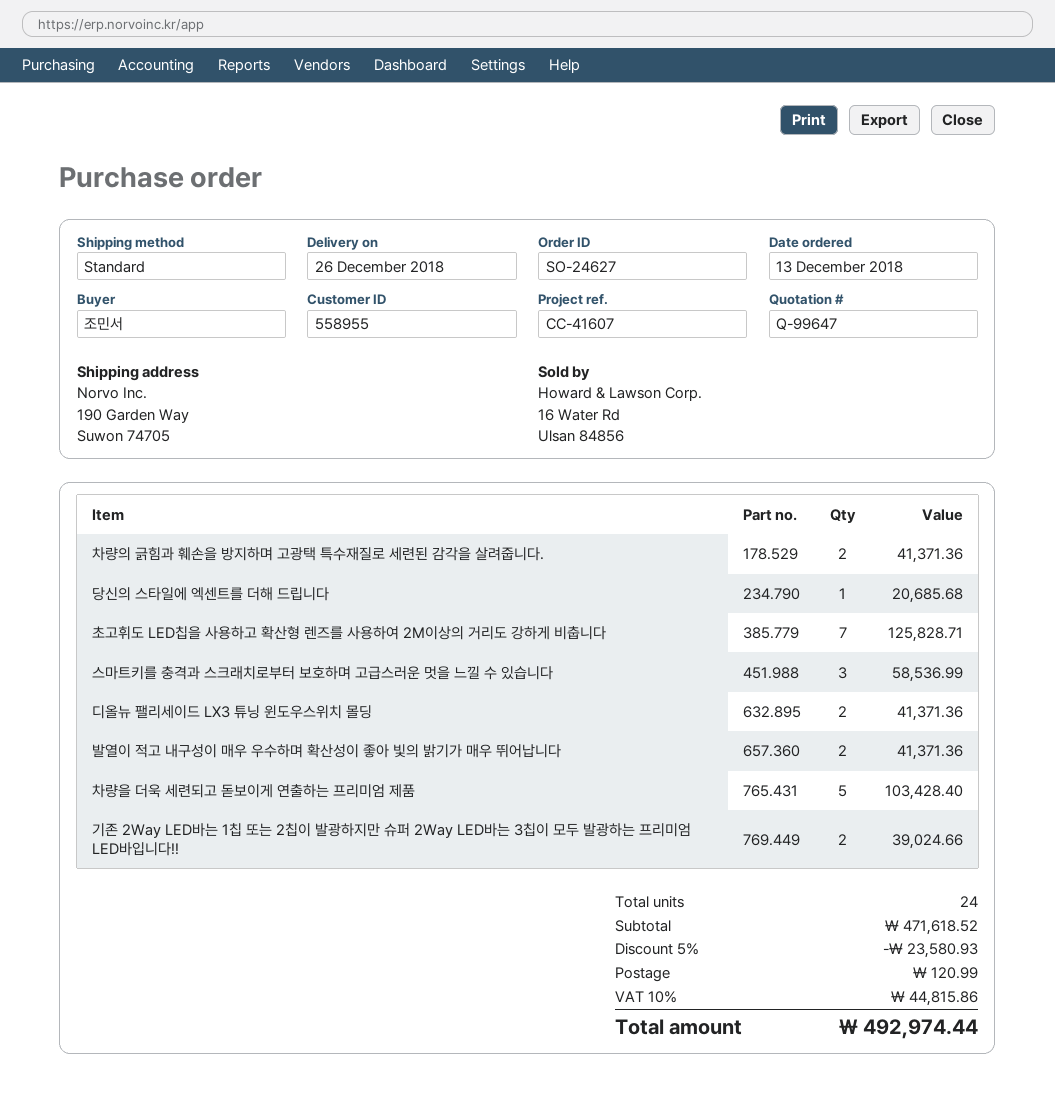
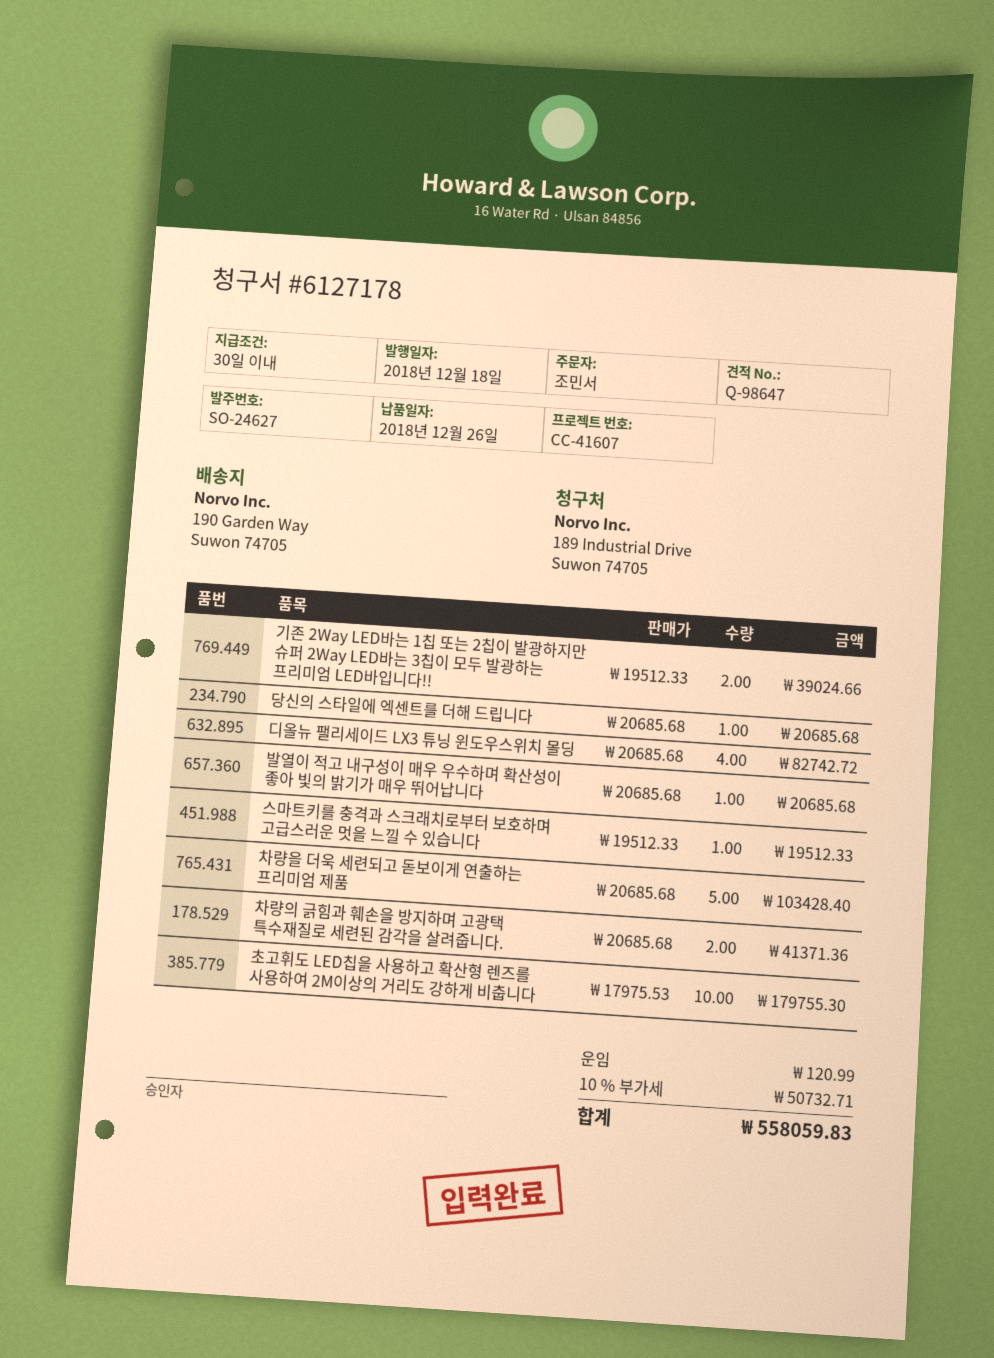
quote number: Q-99647 -> Q-98647
초고휘도 LED칩을 사용하고 확산형 렌즈를 사용하여 2M이상의 거리도 강하게 비춥니다: 7 for 125828.71 -> 10 for 179755.30
스마트키를 충격과 스크래치로부터 보호하며 고급스러운 멋을 느낄 수 있습니다: 3 for 58536.99 -> 1 for 19512.33
디올뉴 팰리세이드 LX3 튜닝 윈도우스위치 몰딩: 2 for 41371.36 -> 4 for 82742.72
발열이 적고 내구성이 매우 우수하며 확산성이 좋아 빛의 밝기가 매우 뛰어납니다: 2 for 41371.36 -> 1 for 20685.68
discount: 5% = 23580.93 -> none
tax: 10% = 44815.86 -> 10% = 50732.71
total: 492974.44 -> 558059.83

